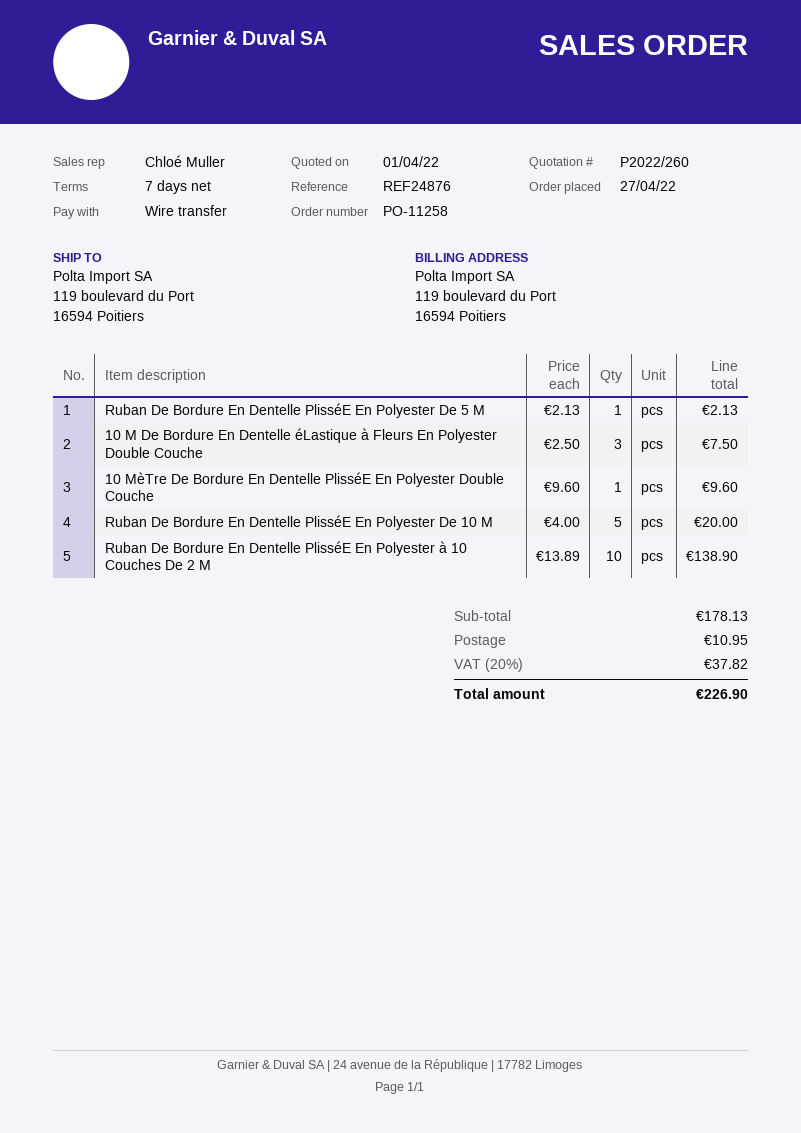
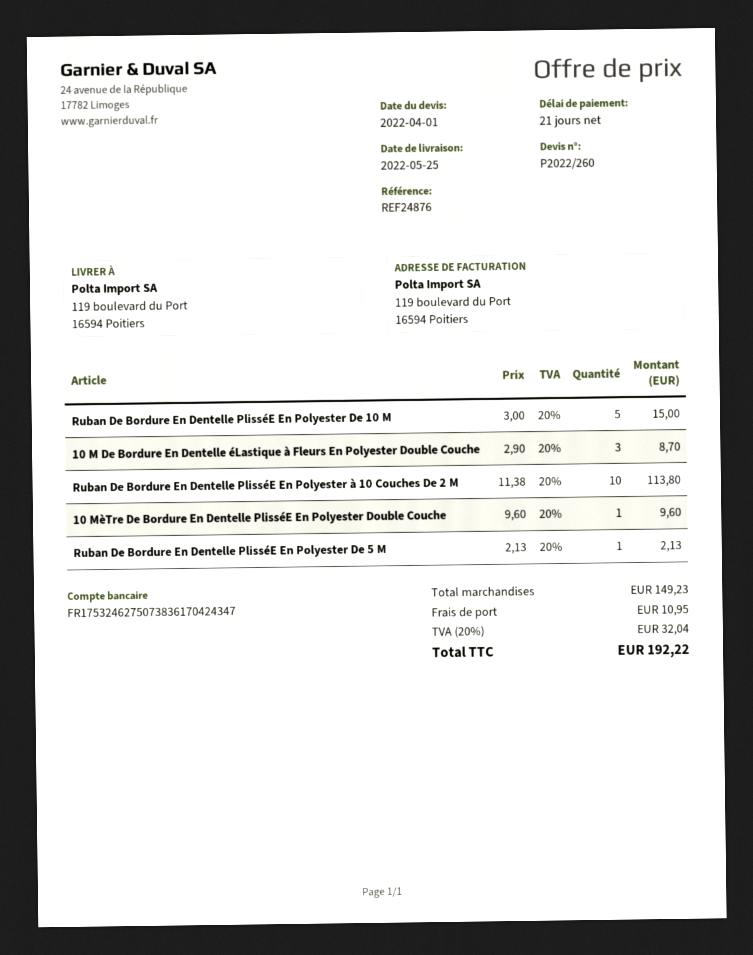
payment terms: 7 days -> 21 days
10 M De Bordure En Dentelle éLastique à Fleurs En Polyester Double Couche: 3 x 2.50 = 7.50 -> 3 x 2.90 = 8.70
Ruban De Bordure En Dentelle PlisséE En Polyester De 10 M: 5 x 4.00 = 20.00 -> 5 x 3.00 = 15.00
Ruban De Bordure En Dentelle PlisséE En Polyester à 10 Couches De 2 M: 10 x 13.89 = 138.90 -> 10 x 11.38 = 113.80
subtotal: 178.13 -> 149.23
tax: 20% = 37.82 -> 20% = 32.04
total: 226.90 -> 192.22

